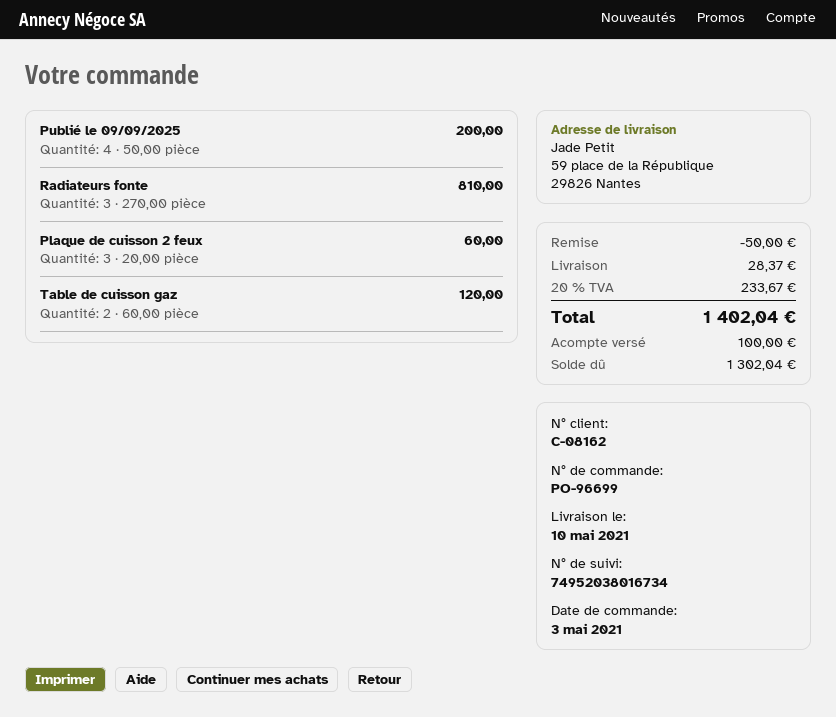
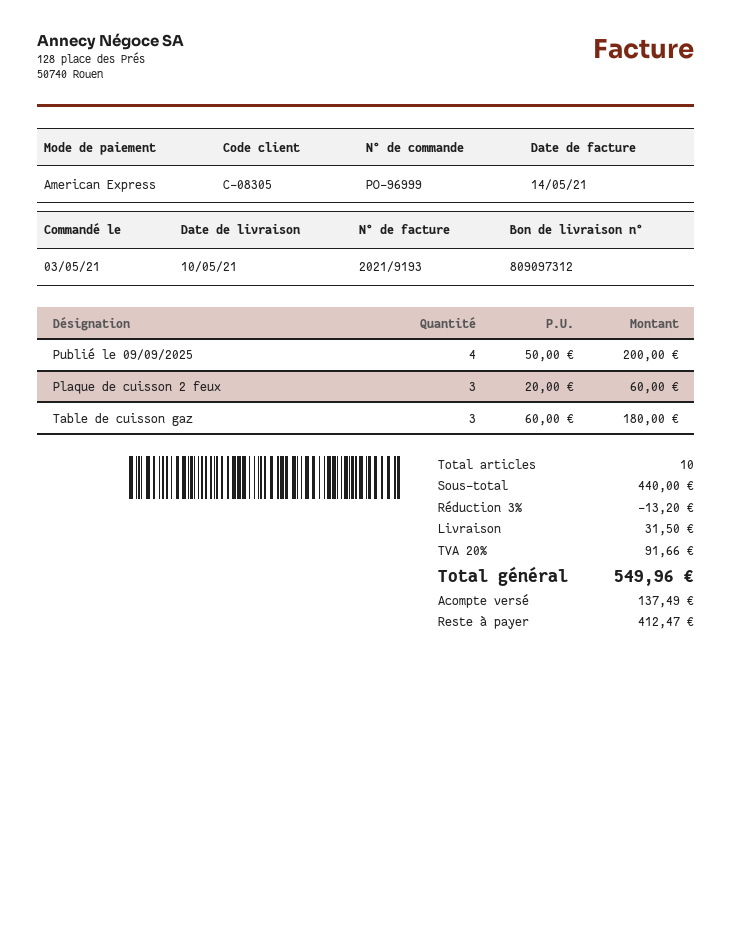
order number: PO-96699 -> PO-96999
customer number: C-08162 -> C-08305
Radiateurs fonte: 3 x 270.00 = 810.00 -> none
Table de cuisson gaz: 2 x 60.00 = 120.00 -> 3 x 60.00 = 180.00
discount: 50.00 -> 13.20
shipping: 28.37 -> 31.50
tax: 20% = 233.67 -> 20% = 91.66
total: 1402.04 -> 549.96
deposit: 100.00 -> 137.49
balance: 1302.04 -> 412.47

